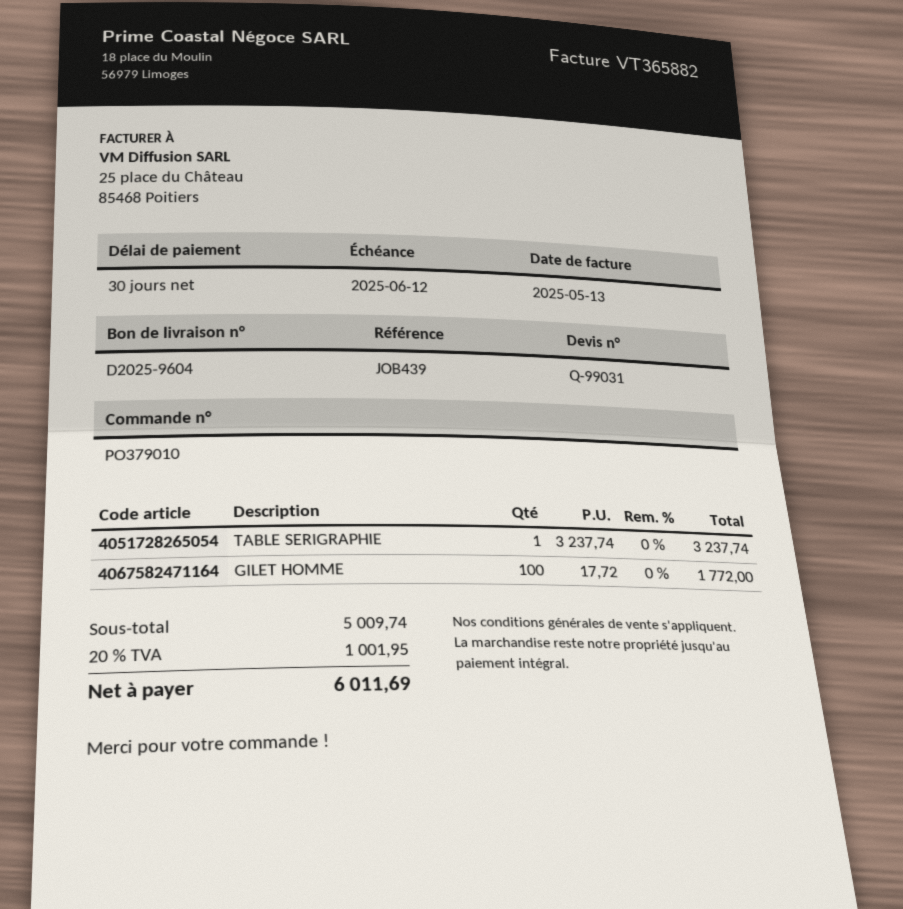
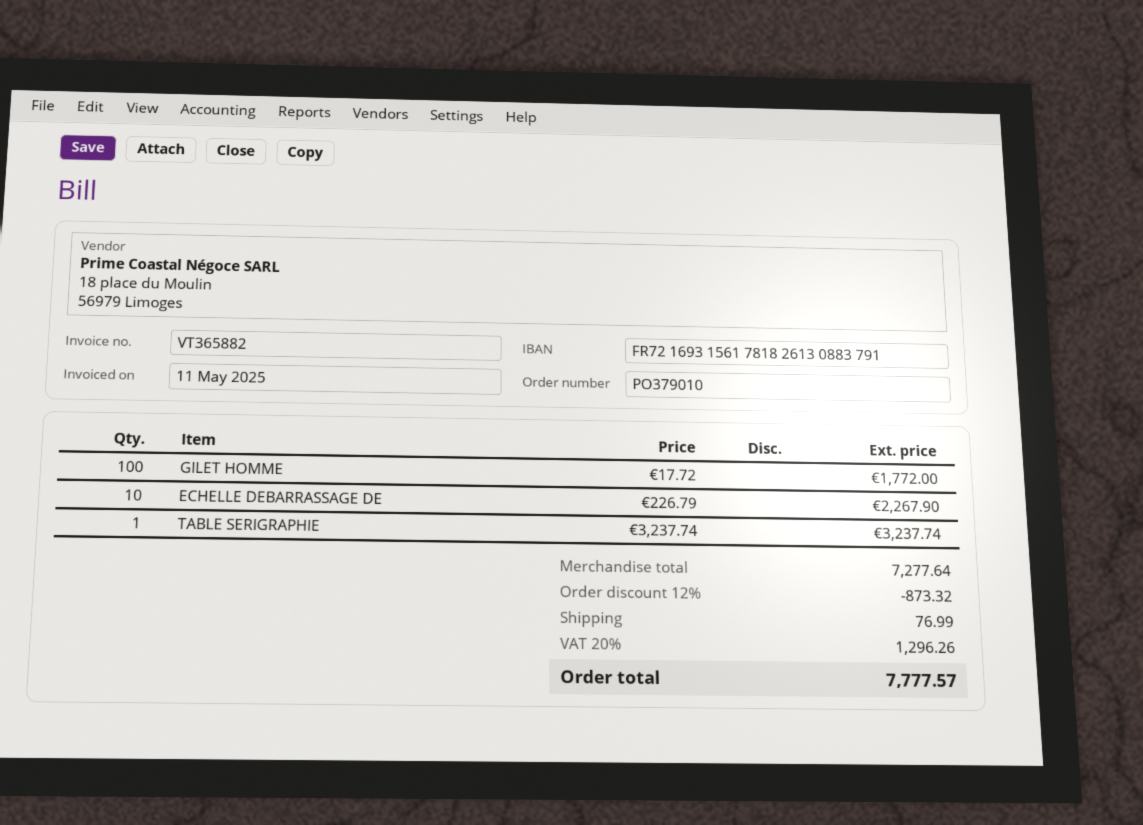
invoice date: 2025-05-13 -> 2025-05-11
ECHELLE DEBARRASSAGE DE: none -> 10 x 226.79 = 2267.90
subtotal: 5009.74 -> 7277.64
discount: none -> 12% = 873.32
shipping: none -> 76.99
tax: 20% = 1001.95 -> 20% = 1296.26
total: 6011.69 -> 7777.57

